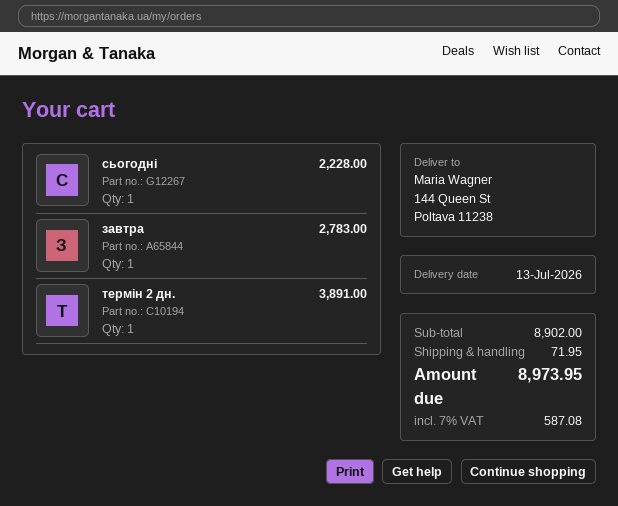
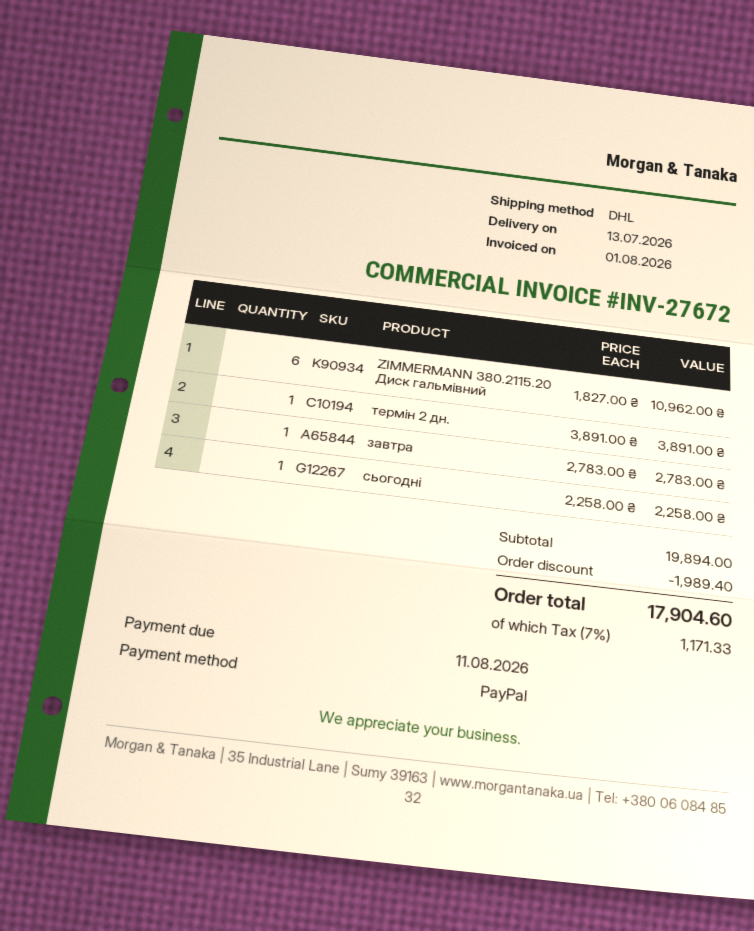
сьогодні: 1 for 2228.00 -> 1 for 2258.00
ZIMMERMANN 380.2115.20 Диск гальмівний: none -> 6 for 10962.00
subtotal: 8902.00 -> 19894.00
discount: none -> 1989.40
shipping: 71.95 -> none
tax: 7% = 587.08 -> 7% = 1171.33
total: 8973.95 -> 17904.60

